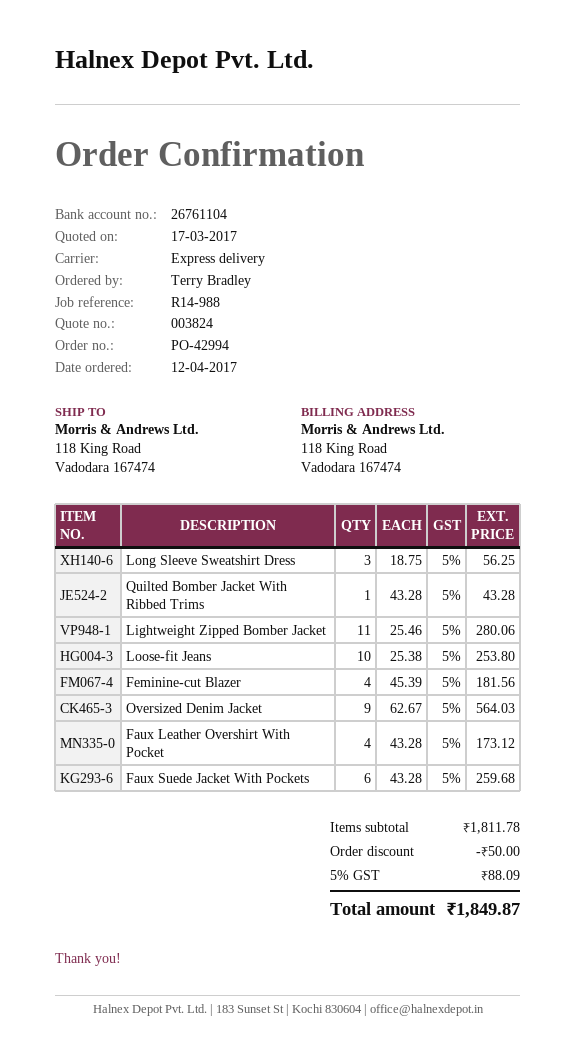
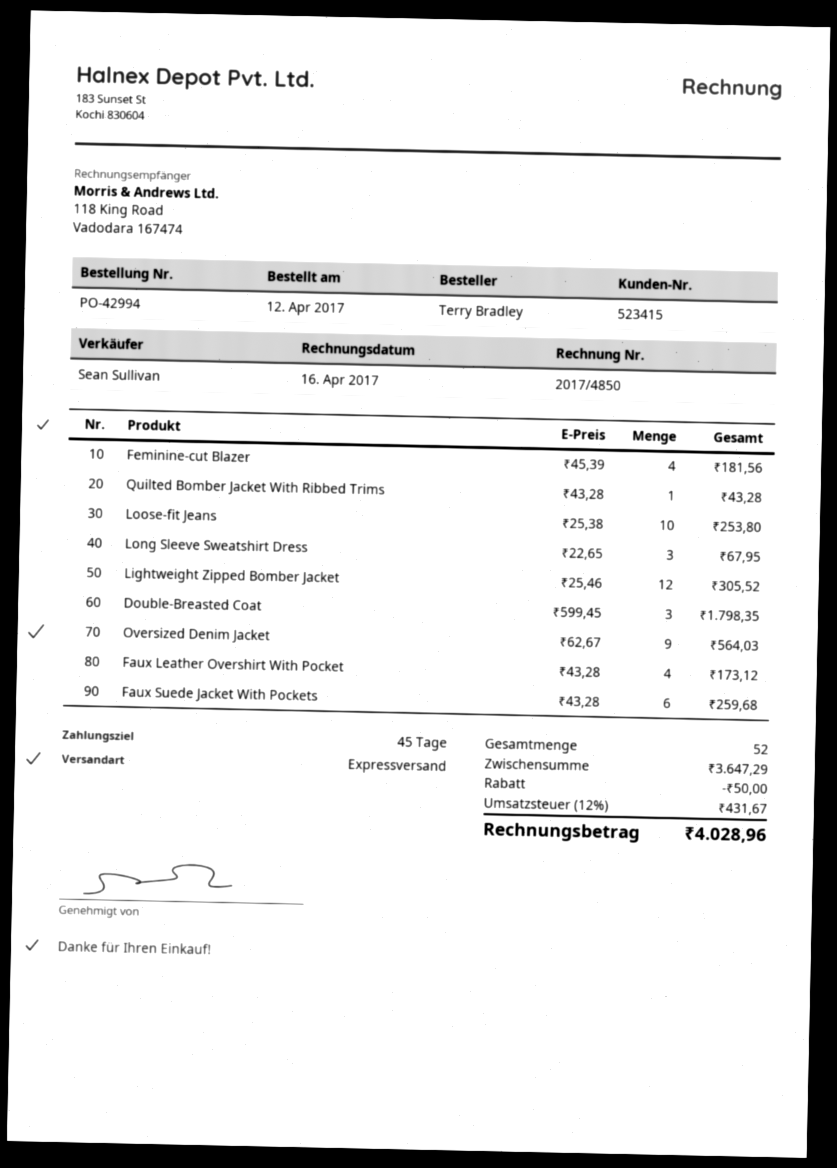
Long Sleeve Sweatshirt Dress: 3 x 18.75 = 56.25 -> 3 x 22.65 = 67.95
Lightweight Zipped Bomber Jacket: 11 x 25.46 = 280.06 -> 12 x 25.46 = 305.52
Double-Breasted Coat: none -> 3 x 599.45 = 1798.35
subtotal: 1811.78 -> 3647.29
tax: 5% = 88.09 -> 12% = 431.67
total: 1849.87 -> 4028.96

